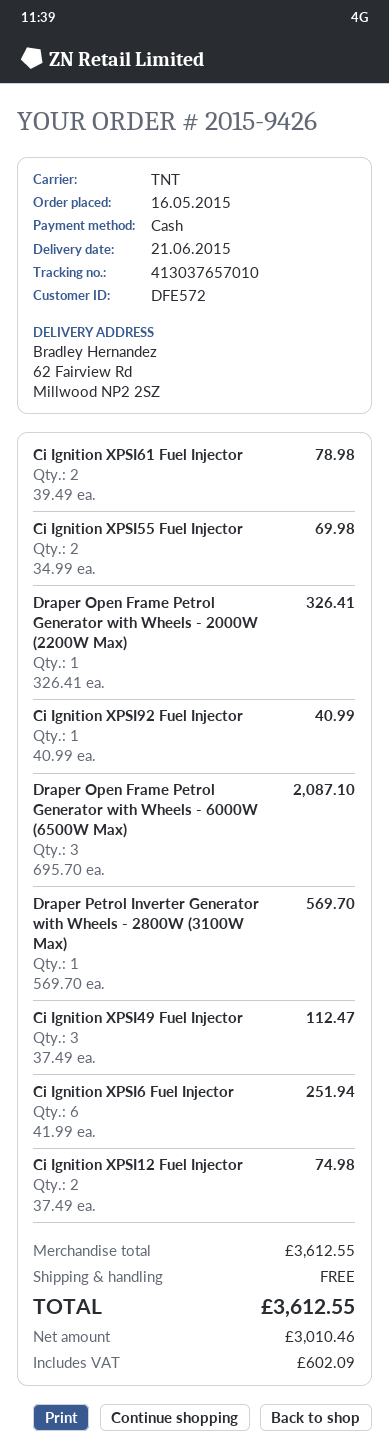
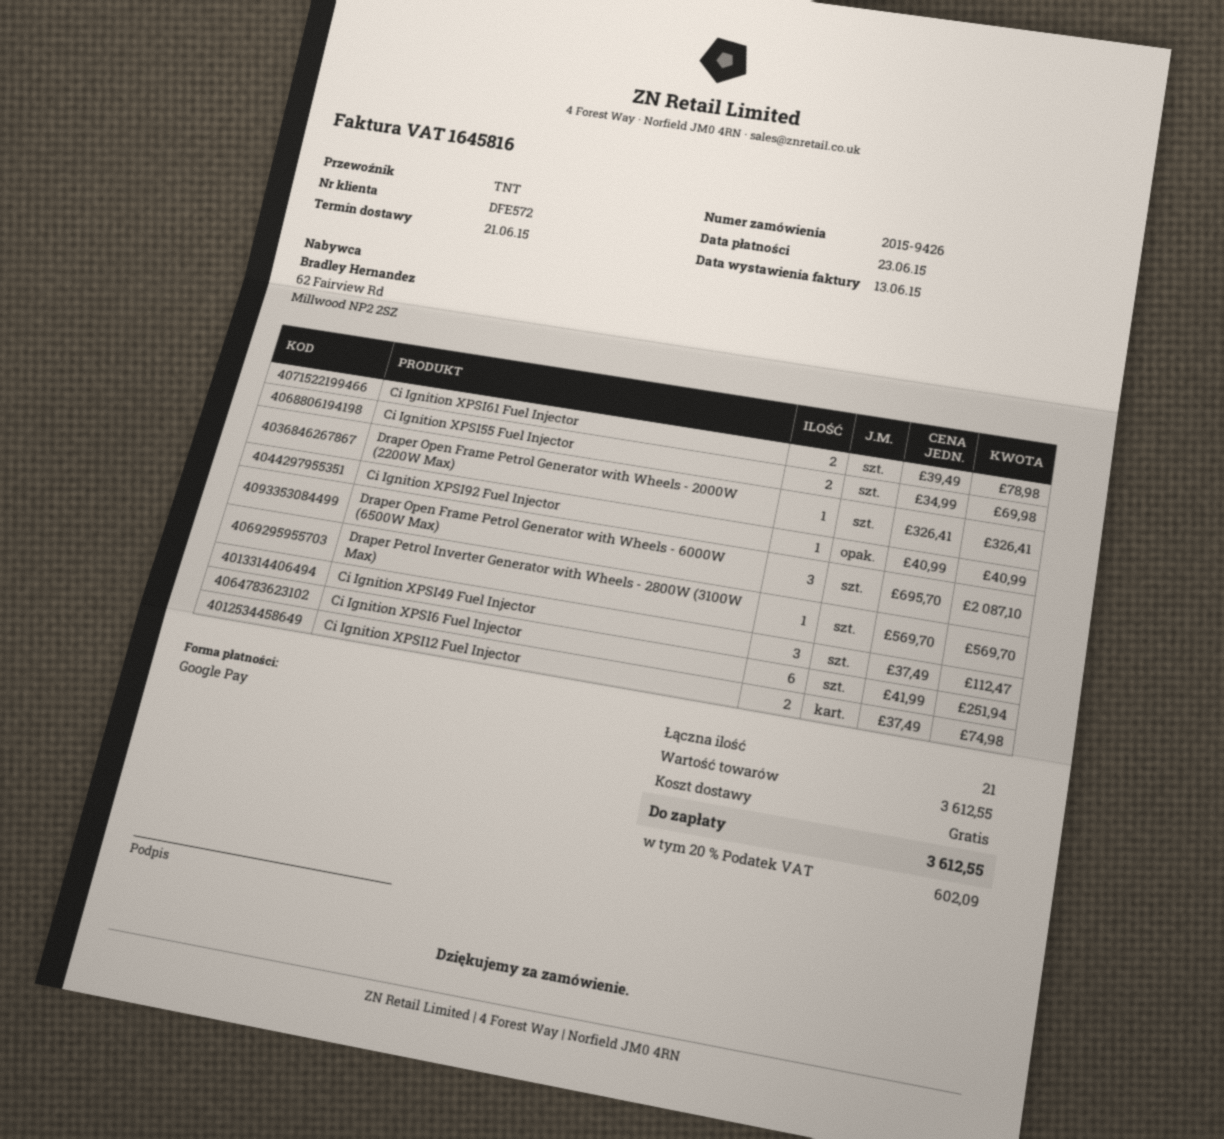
payment method: cash -> Google Pay

